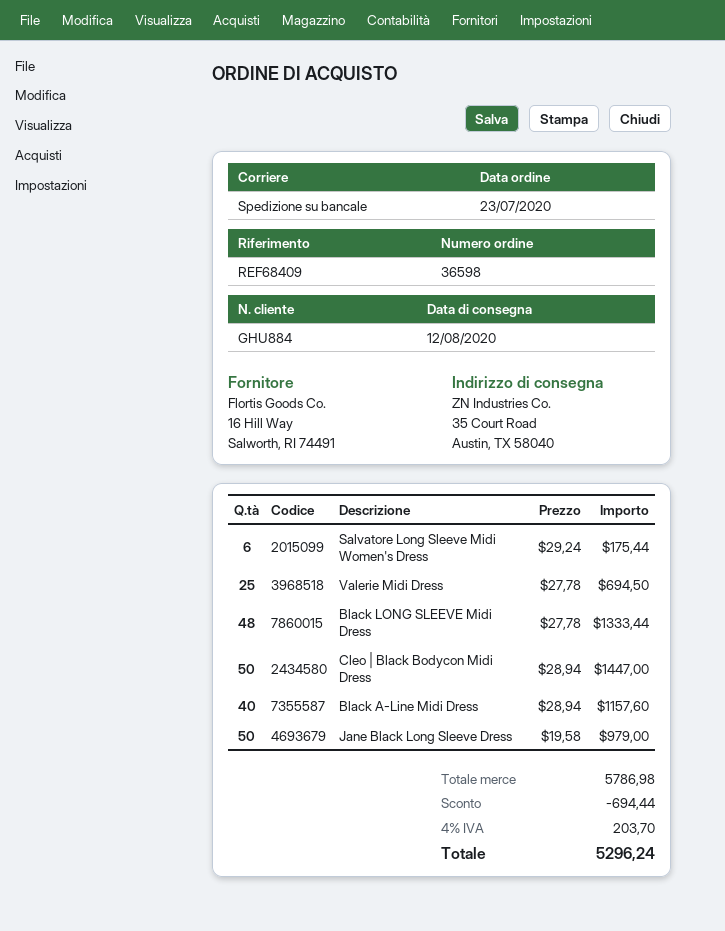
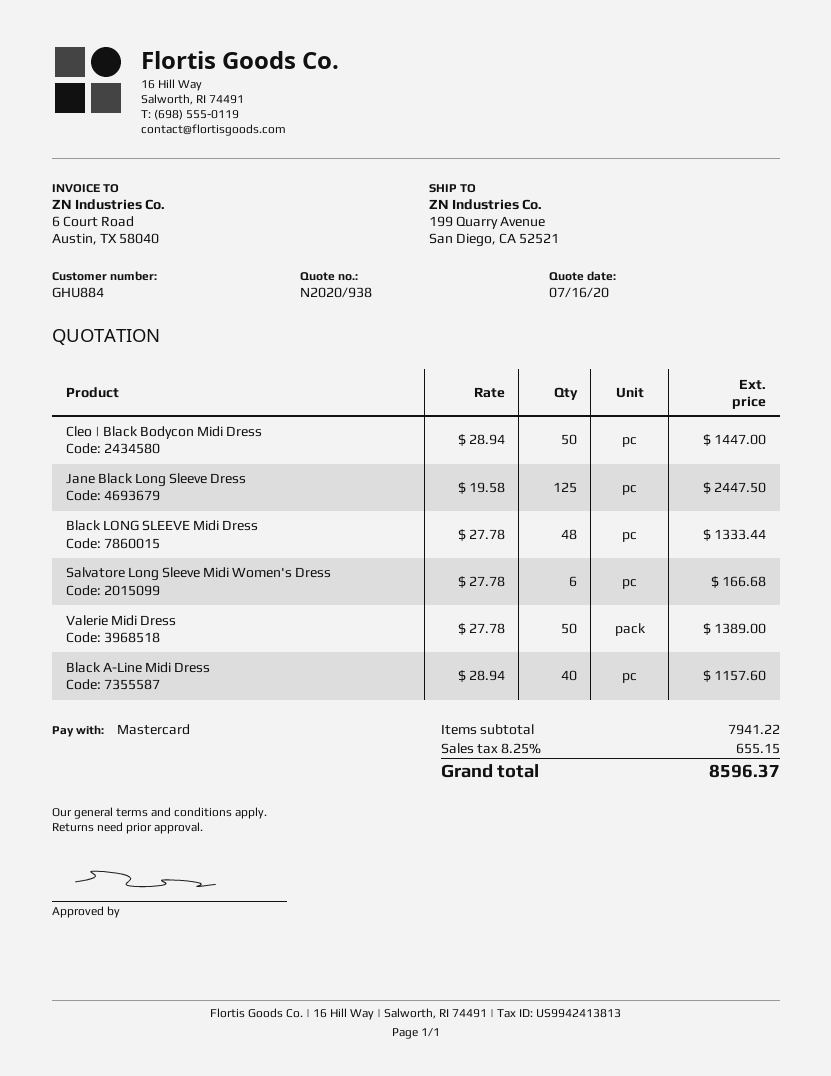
ship to: 35 Court Road, Austin, TX 58040 -> 199 Quarry Avenue, San Diego, CA 52521
Salvatore Long Sleeve Midi Women's Dress: 6 x 29.24 = 175.44 -> 6 x 27.78 = 166.68
Valerie Midi Dress: 25 x 27.78 = 694.50 -> 50 x 27.78 = 1389.00
Jane Black Long Sleeve Dress: 50 x 19.58 = 979.00 -> 125 x 19.58 = 2447.50
subtotal: 5786.98 -> 7941.22
discount: 694.44 -> none
tax: 4% = 203.70 -> 8.25% = 655.15
total: 5296.24 -> 8596.37

